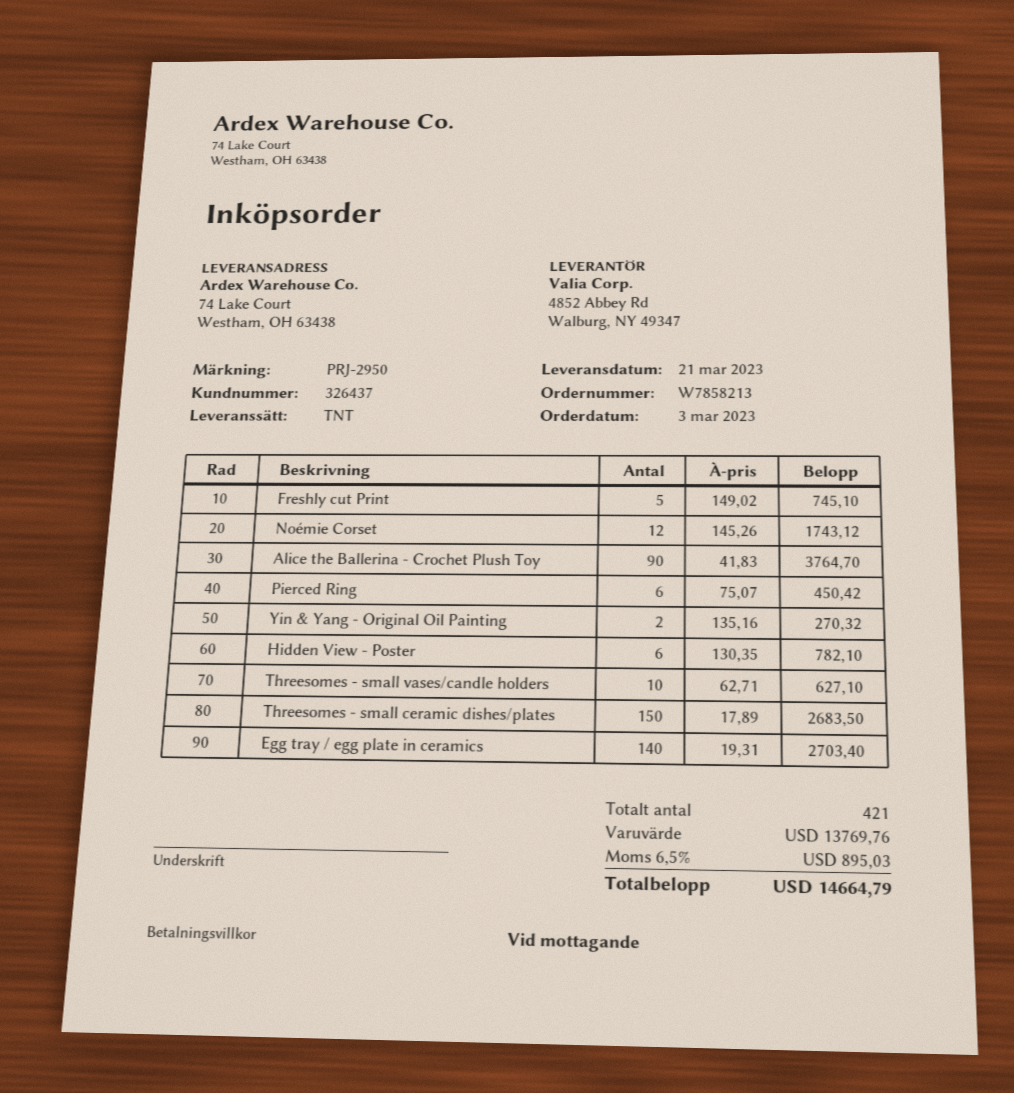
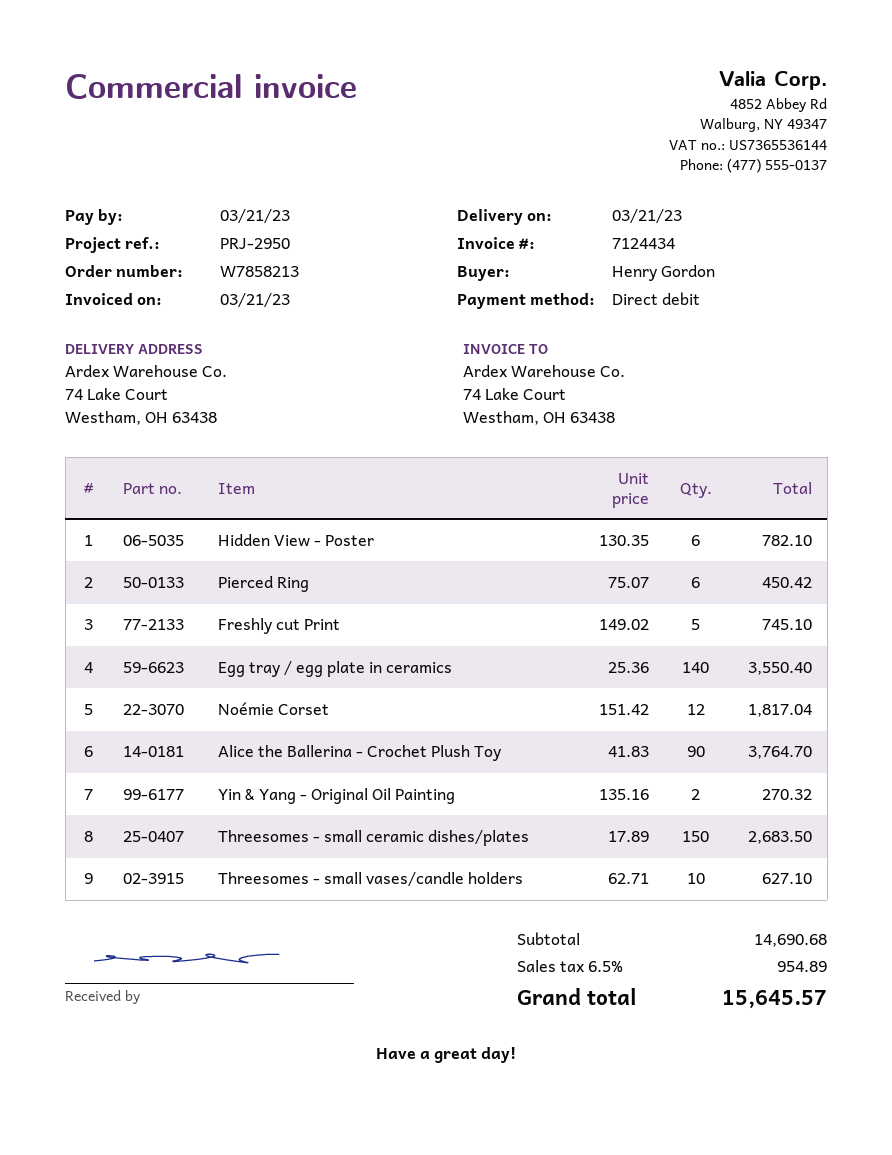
Noémie Corset: 12 x 145.26 = 1743.12 -> 12 x 151.42 = 1817.04
Egg tray / egg plate in ceramics: 140 x 19.31 = 2703.40 -> 140 x 25.36 = 3550.40
subtotal: 13769.76 -> 14690.68
tax: 6.5% = 895.03 -> 6.5% = 954.89
total: 14664.79 -> 15645.57

